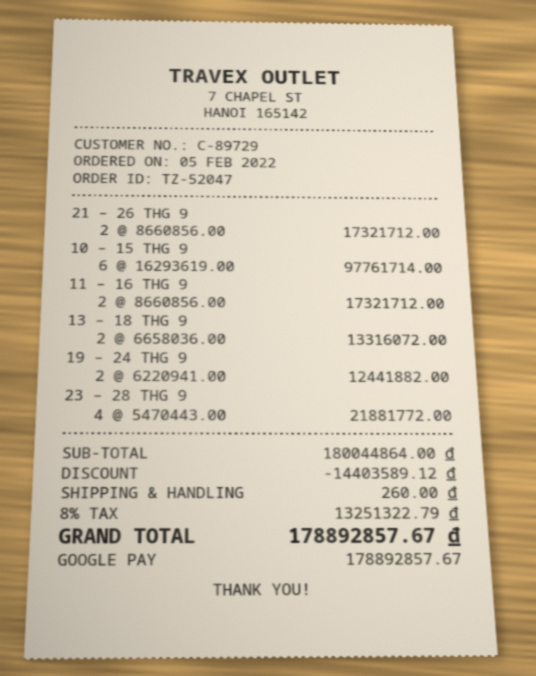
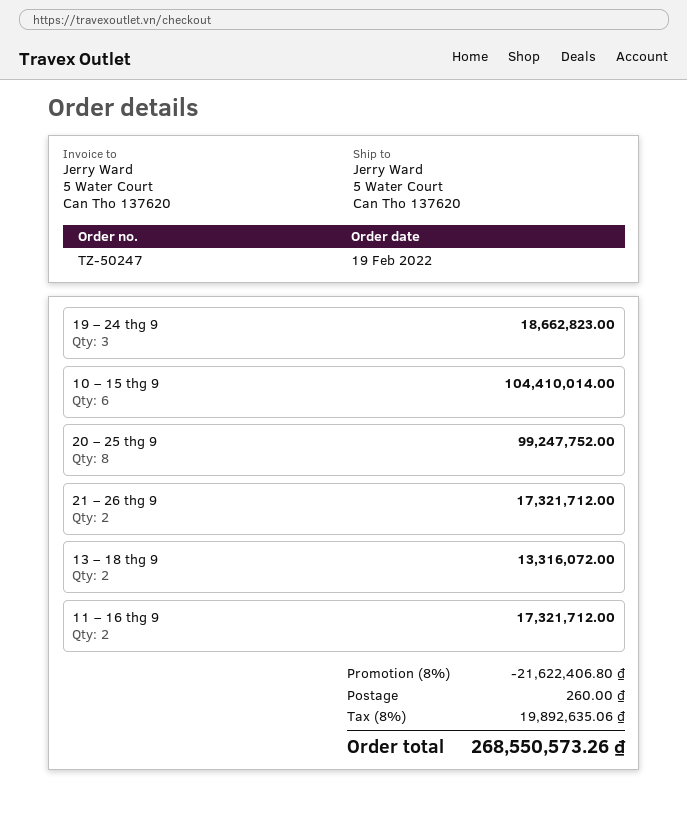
order number: TZ-52047 -> TZ-50247
order date: 2022-02-05 -> 2022-02-19
10 – 15 THG 9: 6 for 97761714.00 -> 6 for 104410014.00
19 – 24 THG 9: 2 for 12441882.00 -> 3 for 18662823.00
23 – 28 THG 9: 4 for 21881772.00 -> none
20 – 25 thg 9: none -> 8 for 99247752.00
discount: 14403589.12 -> 21622406.80
tax: 8% = 13251322.79 -> 8% = 19892635.06
total: 178892857.67 -> 268550573.26

